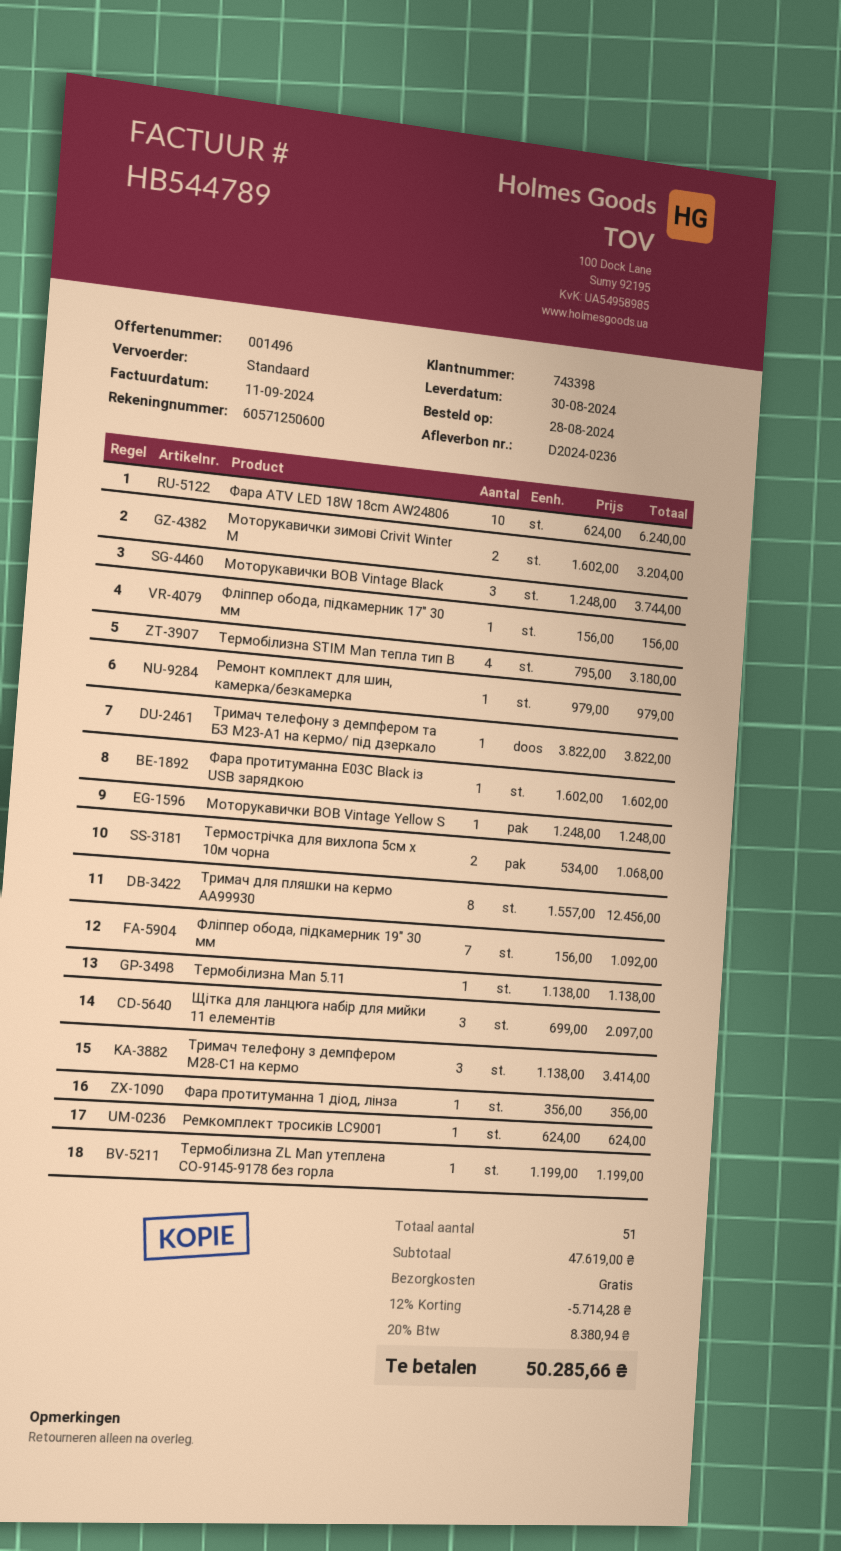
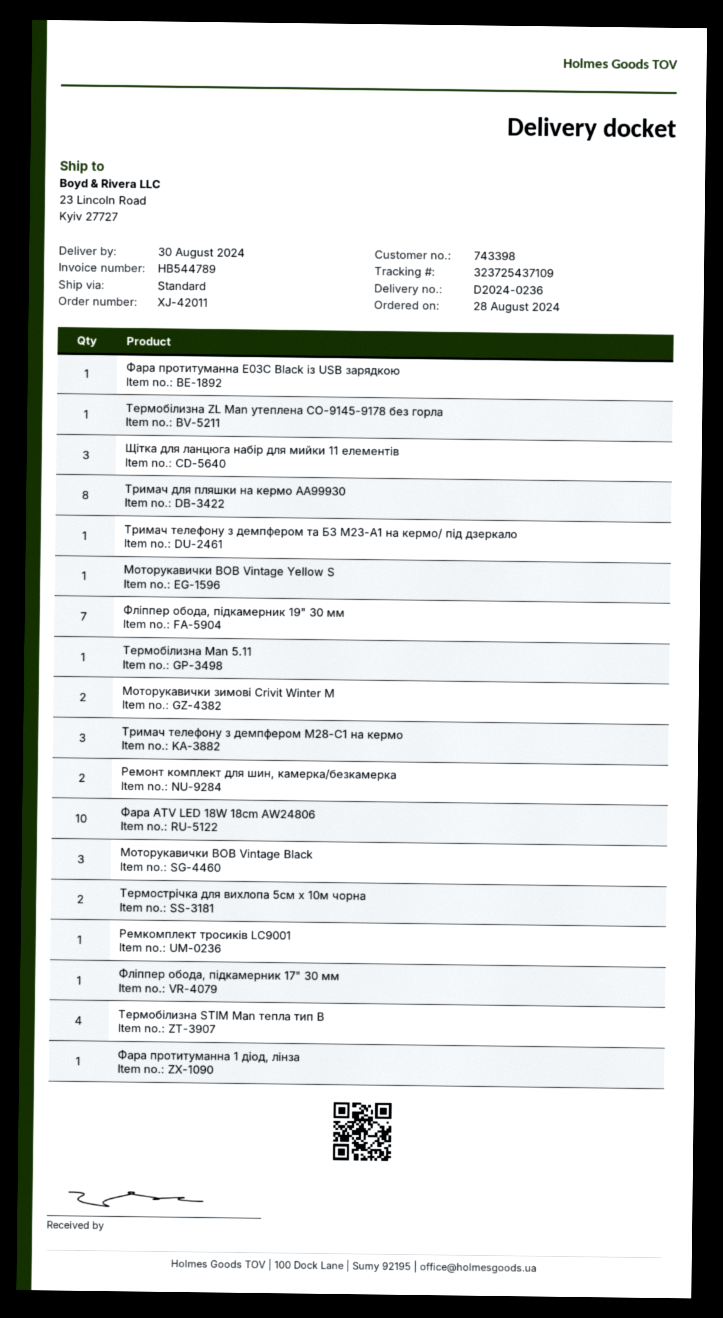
Ремонт комплект для шин, камерка/безкамерка: 1 -> 2

